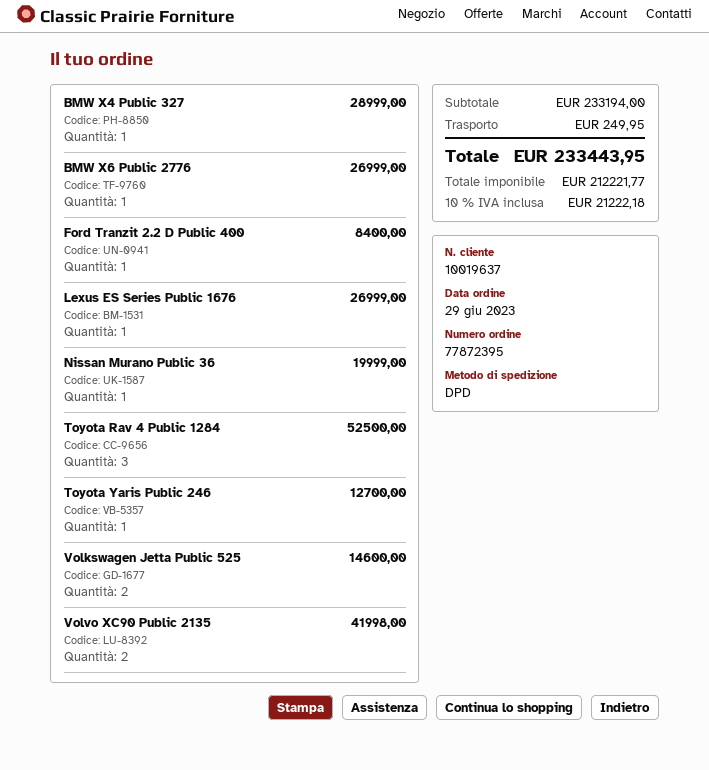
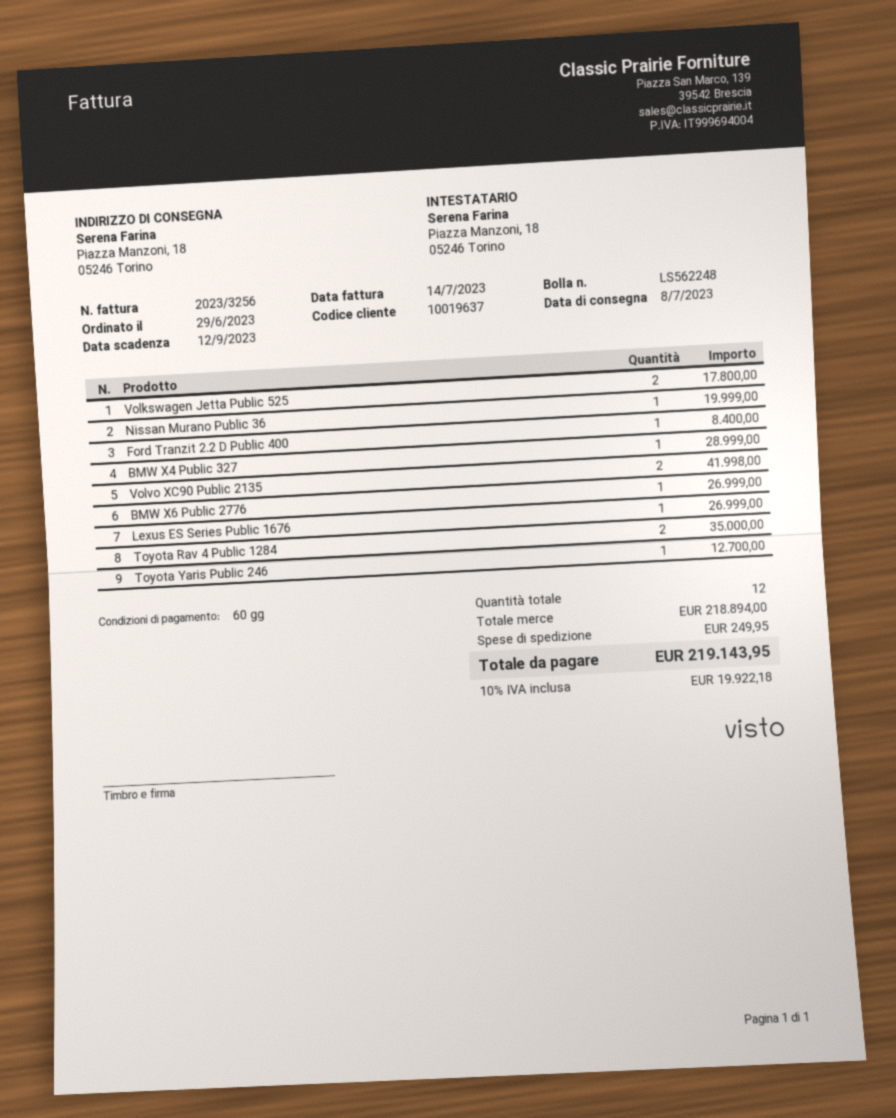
Toyota Rav 4 Public 1284: 3 for 52500.00 -> 2 for 35000.00
Volkswagen Jetta Public 525: 2 for 14600.00 -> 2 for 17800.00
subtotal: 233194.00 -> 218894.00
tax: 10% = 21222.18 -> 10% = 19922.18
total: 233443.95 -> 219143.95

